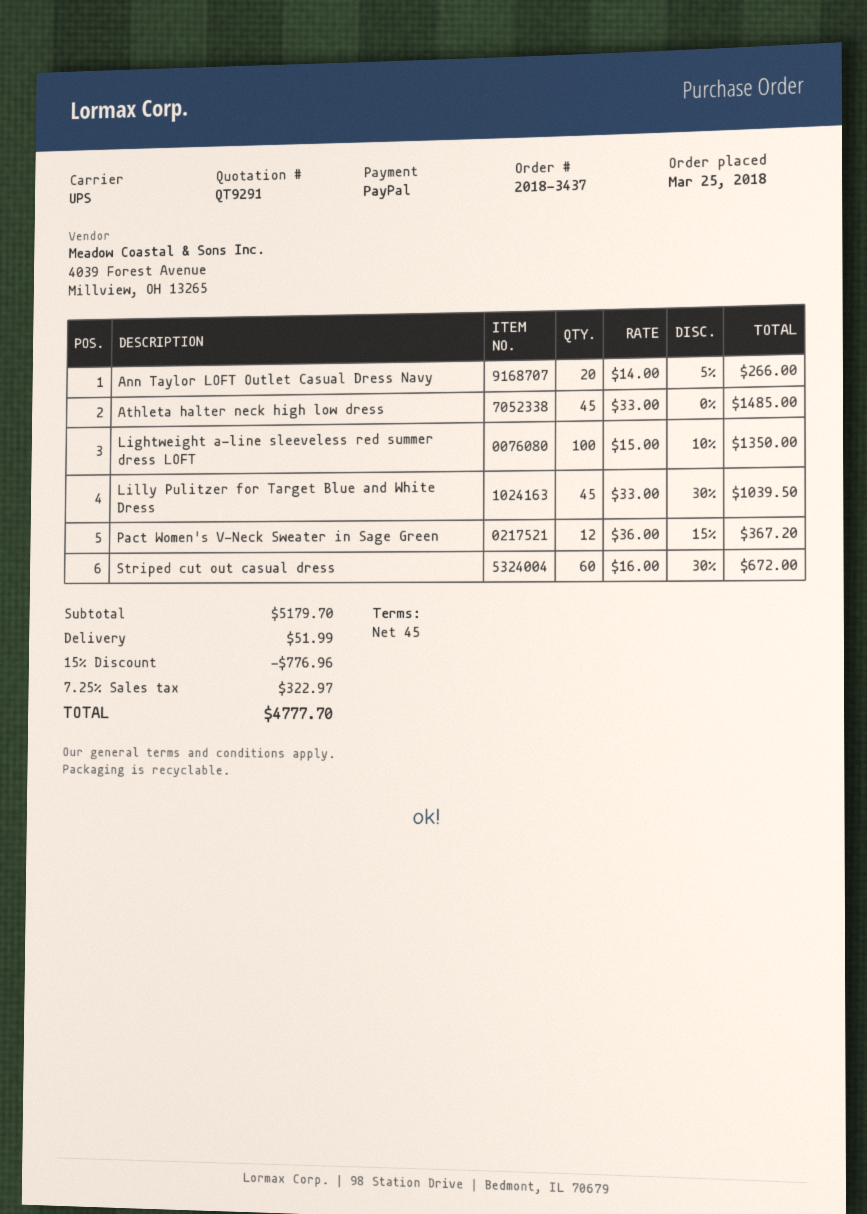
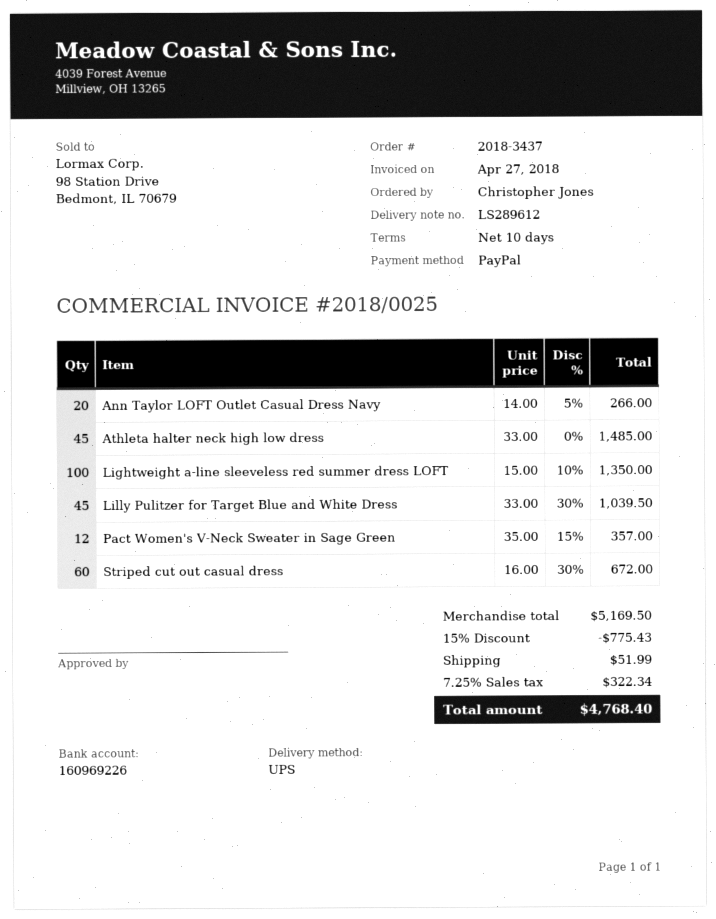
payment terms: 45 days -> 10 days
Pact Women's V-Neck Sweater in Sage Green: 12 x 36.00 - 15% = 367.20 -> 12 x 35.00 - 15% = 357.00
subtotal: 5179.70 -> 5169.50
discount: 15% = 776.96 -> 15% = 775.43
tax: 7.25% = 322.97 -> 7.25% = 322.34
total: 4777.70 -> 4768.40

